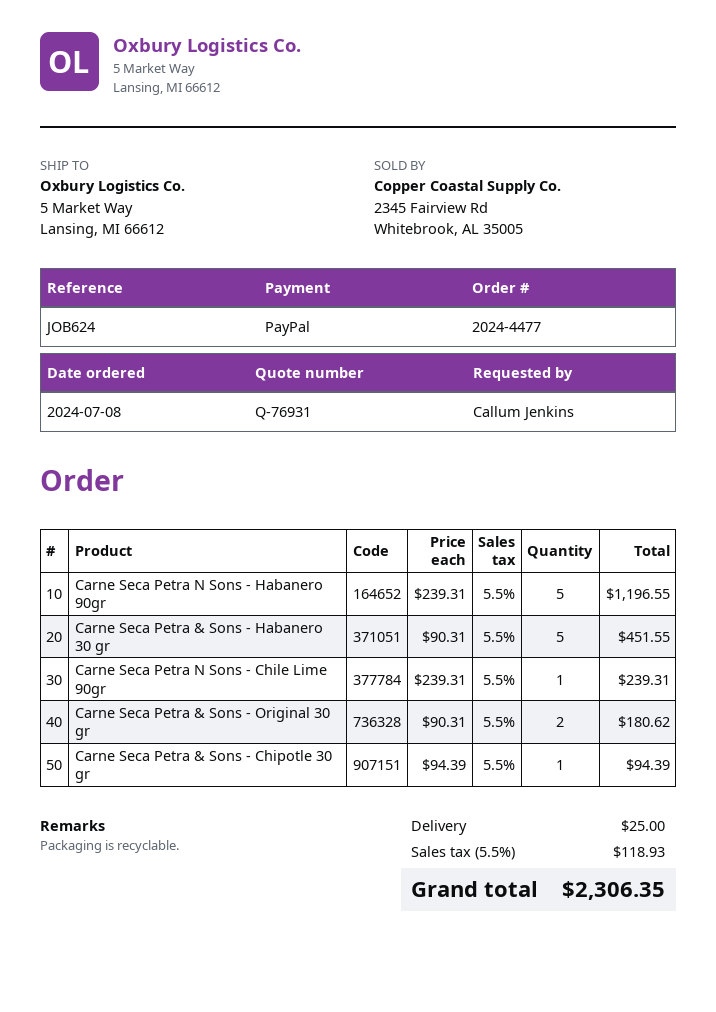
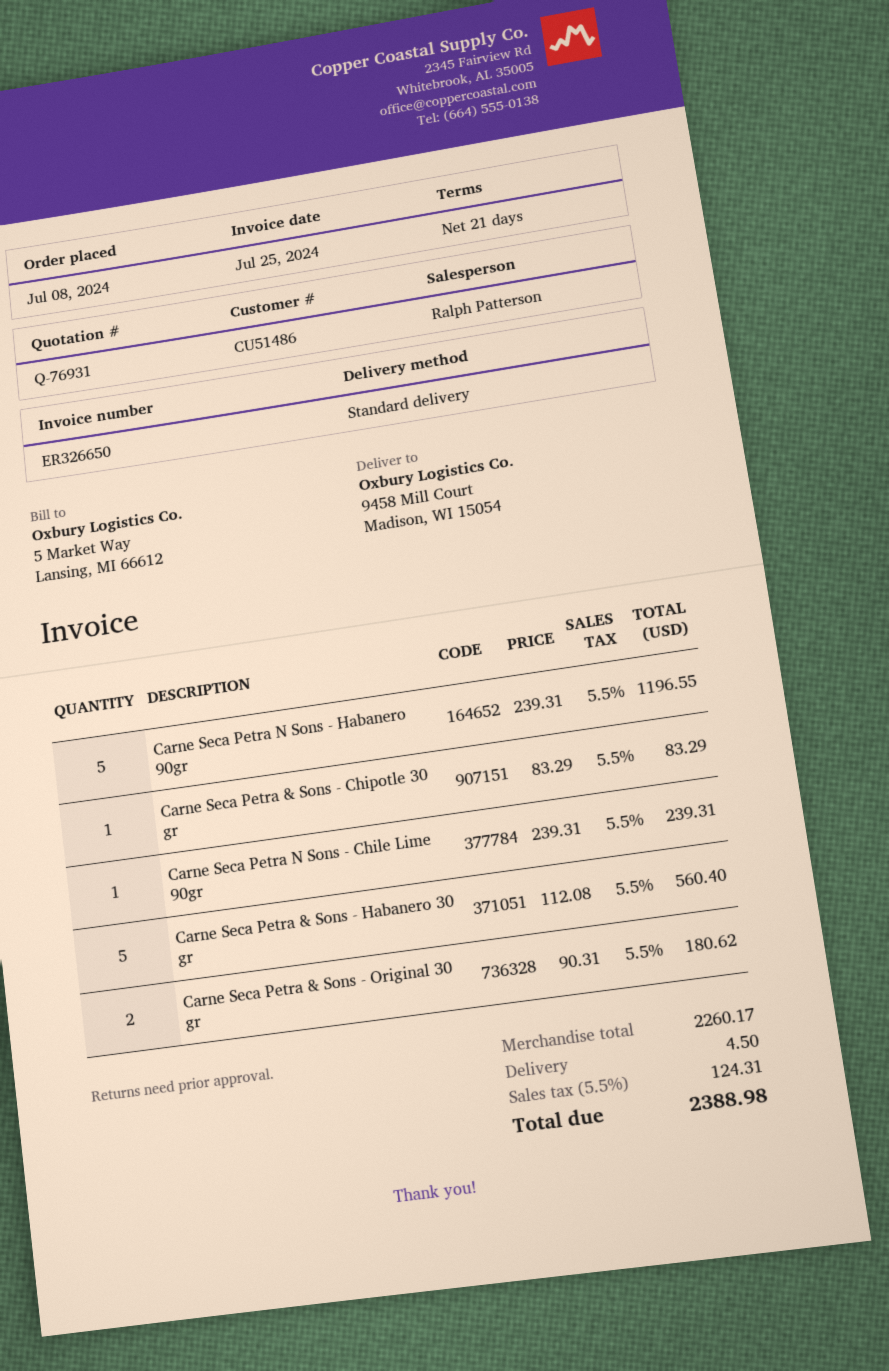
ship to: 5 Market Way, Lansing, MI 66612 -> 9458 Mill Court, Madison, WI 15054
Carne Seca Petra & Sons - Habanero 30 gr: 5 x 90.31 = 451.55 -> 5 x 112.08 = 560.40
Carne Seca Petra & Sons - Chipotle 30 gr: 1 x 94.39 = 94.39 -> 1 x 83.29 = 83.29
shipping: 25.00 -> 4.50
tax: 5.5% = 118.93 -> 5.5% = 124.31
total: 2306.35 -> 2388.98

